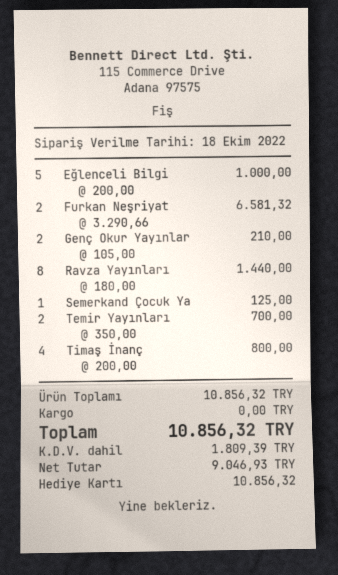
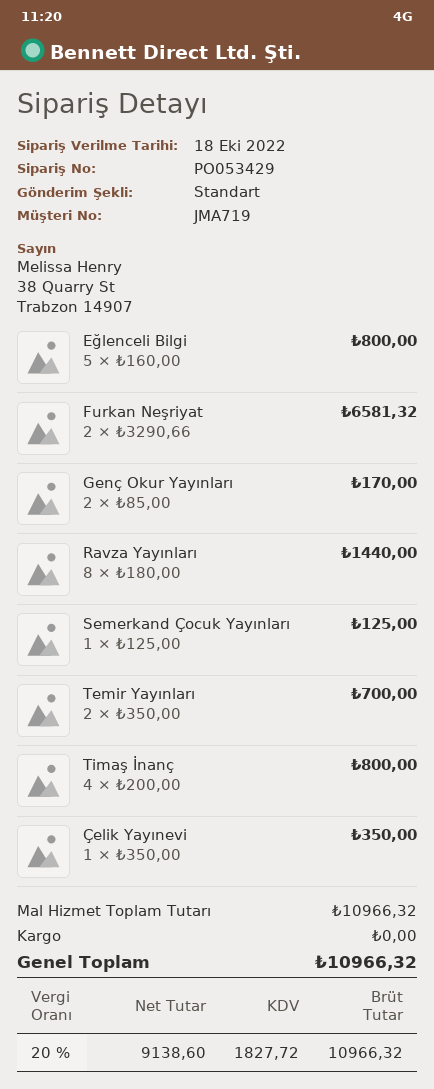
Eğlenceli Bilgi: 5 x 200.00 = 1000.00 -> 5 x 160.00 = 800.00
Genç Okur Yayınlar: 2 x 105.00 = 210.00 -> 2 x 85.00 = 170.00
Çelik Yayınevi: none -> 1 x 350.00 = 350.00
subtotal: 10856.32 -> 10966.32
net: 9046.93 -> 9138.60
tax: 1809.39 -> 1827.72
total: 10856.32 -> 10966.32

